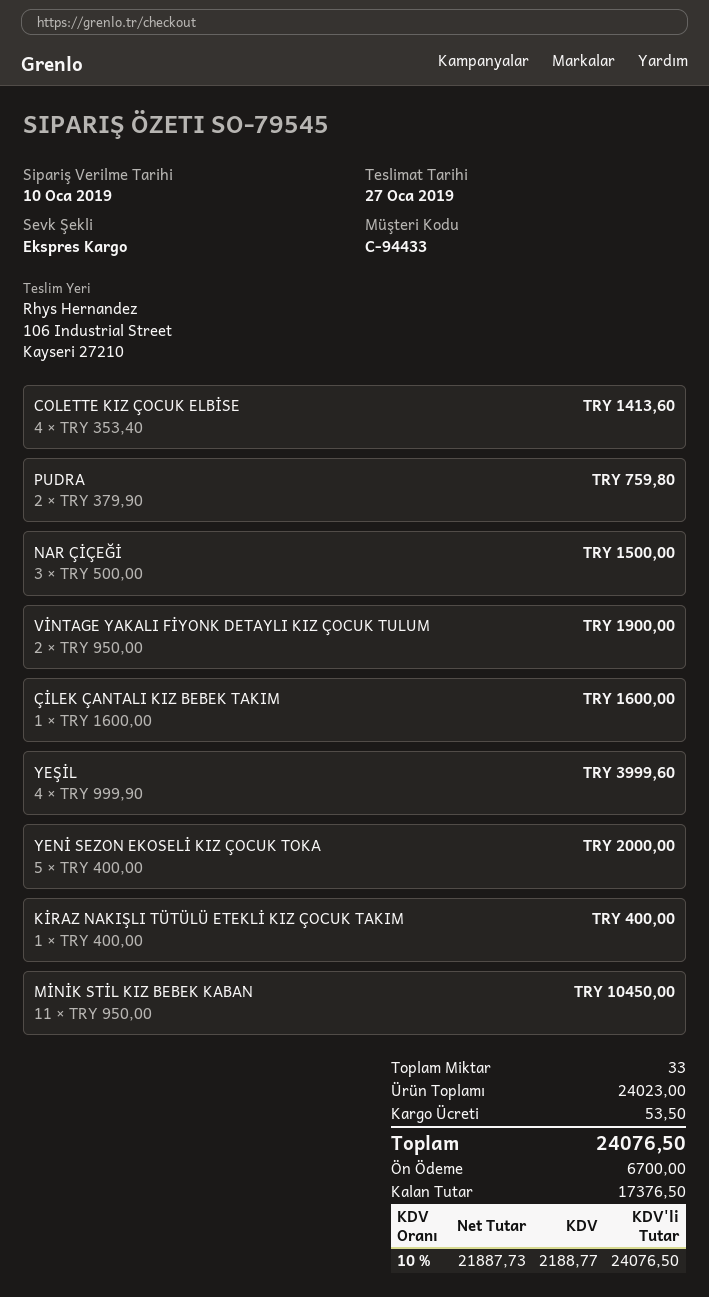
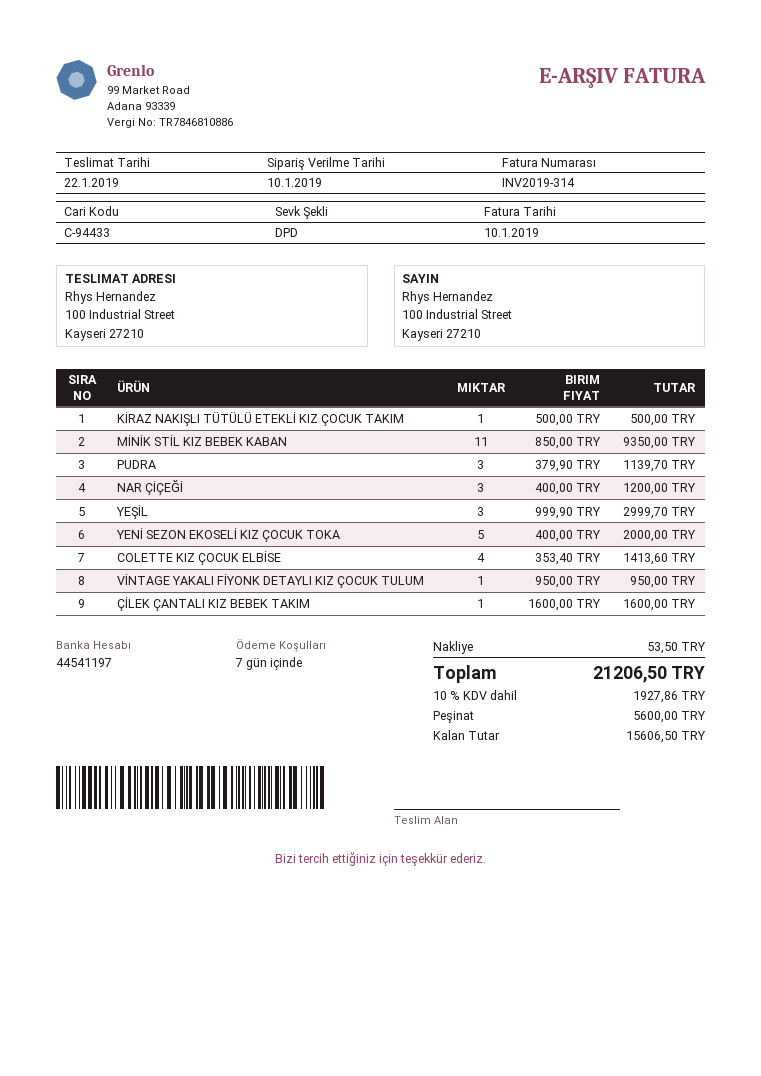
delivery date: 2019-01-27 -> 2019-01-22
shipping method: express -> DPD
ship to: 106 Industrial Street, Kayseri 27210 -> 100 Industrial Street, Kayseri 27210
PUDRA: 2 x 379.90 = 759.80 -> 3 x 379.90 = 1139.70
NAR ÇİÇEĞİ: 3 x 500.00 = 1500.00 -> 3 x 400.00 = 1200.00
VİNTAGE YAKALI FİYONK DETAYLI KIZ ÇOCUK TULUM: 2 x 950.00 = 1900.00 -> 1 x 950.00 = 950.00
YEŞİL: 4 x 999.90 = 3999.60 -> 3 x 999.90 = 2999.70
KİRAZ NAKIŞLI TÜTÜLÜ ETEKLİ KIZ ÇOCUK TAKIM: 1 x 400.00 = 400.00 -> 1 x 500.00 = 500.00
MİNİK STİL KIZ BEBEK KABAN: 11 x 950.00 = 10450.00 -> 11 x 850.00 = 9350.00
tax: 10% = 2188.77 -> 10% = 1927.86
total: 24076.50 -> 21206.50
deposit: 6700.00 -> 5600.00
balance: 17376.50 -> 15606.50

